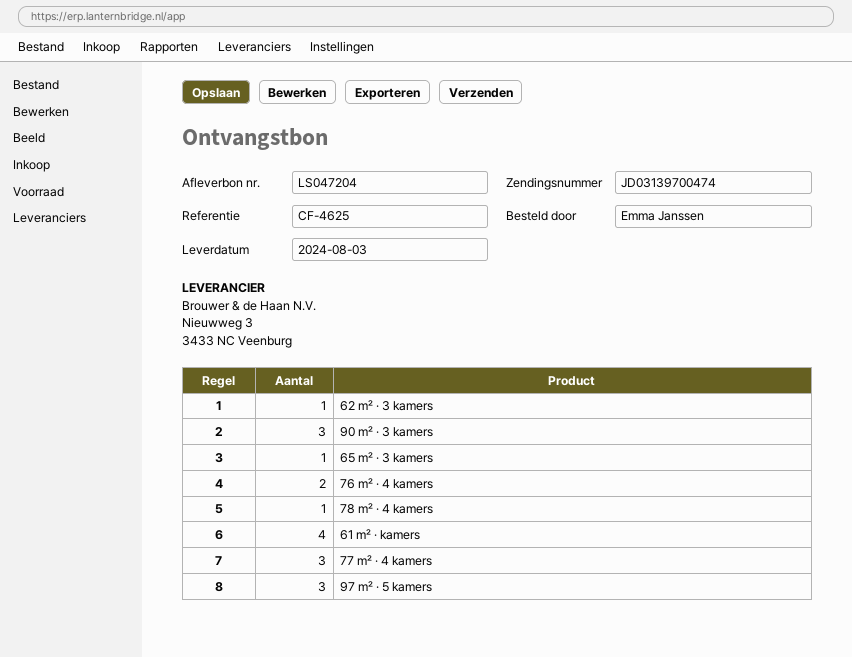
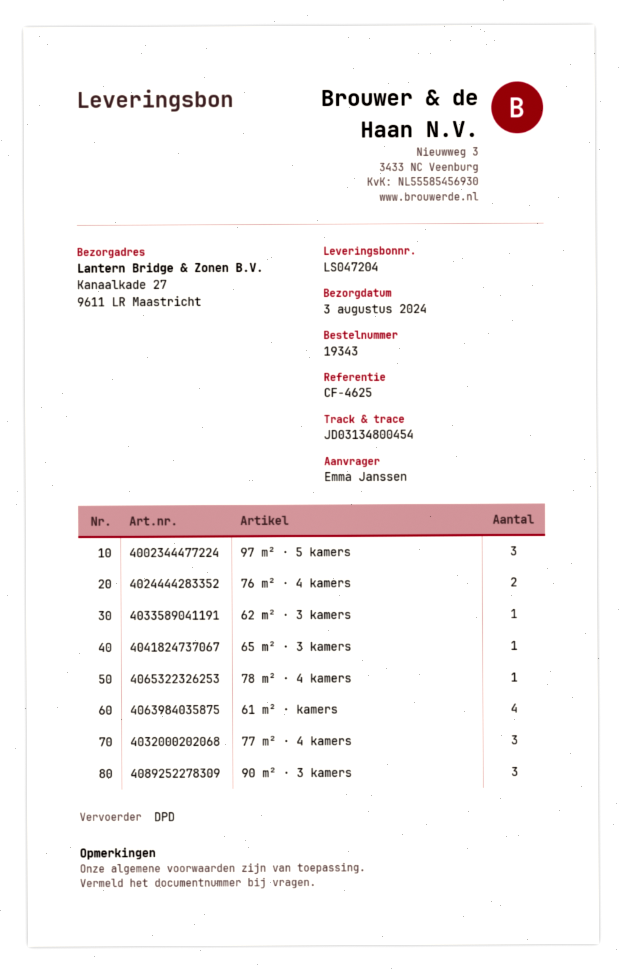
tracking number: JD03139700474 -> JD03134800454

